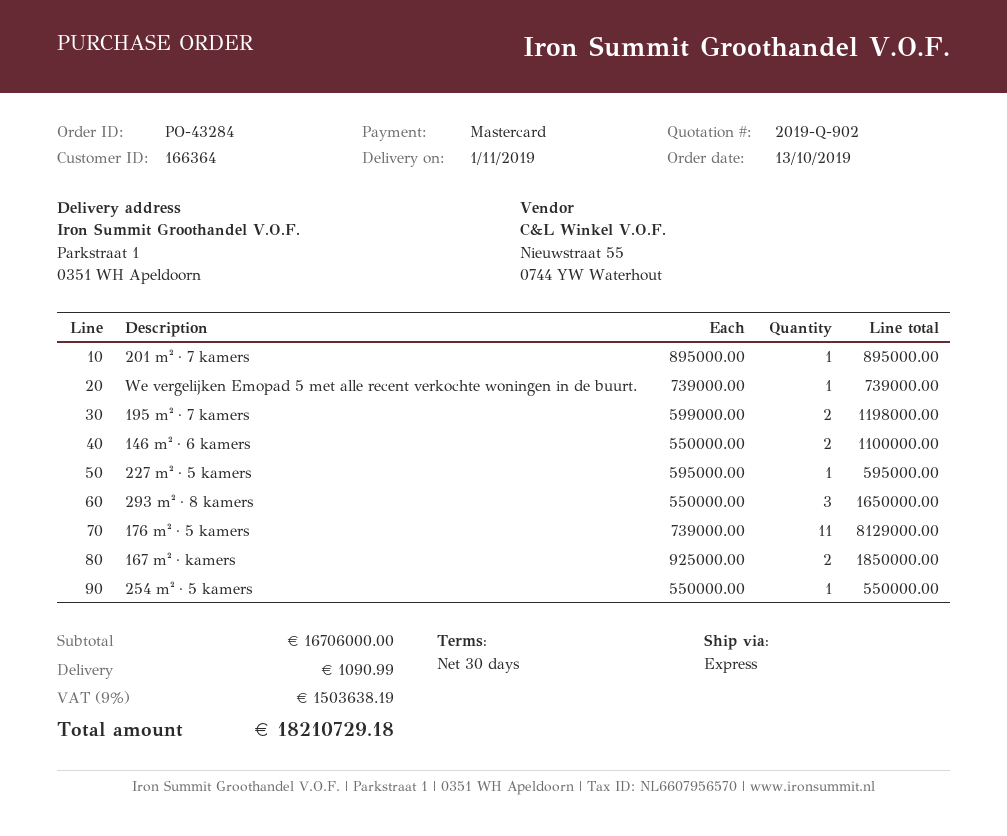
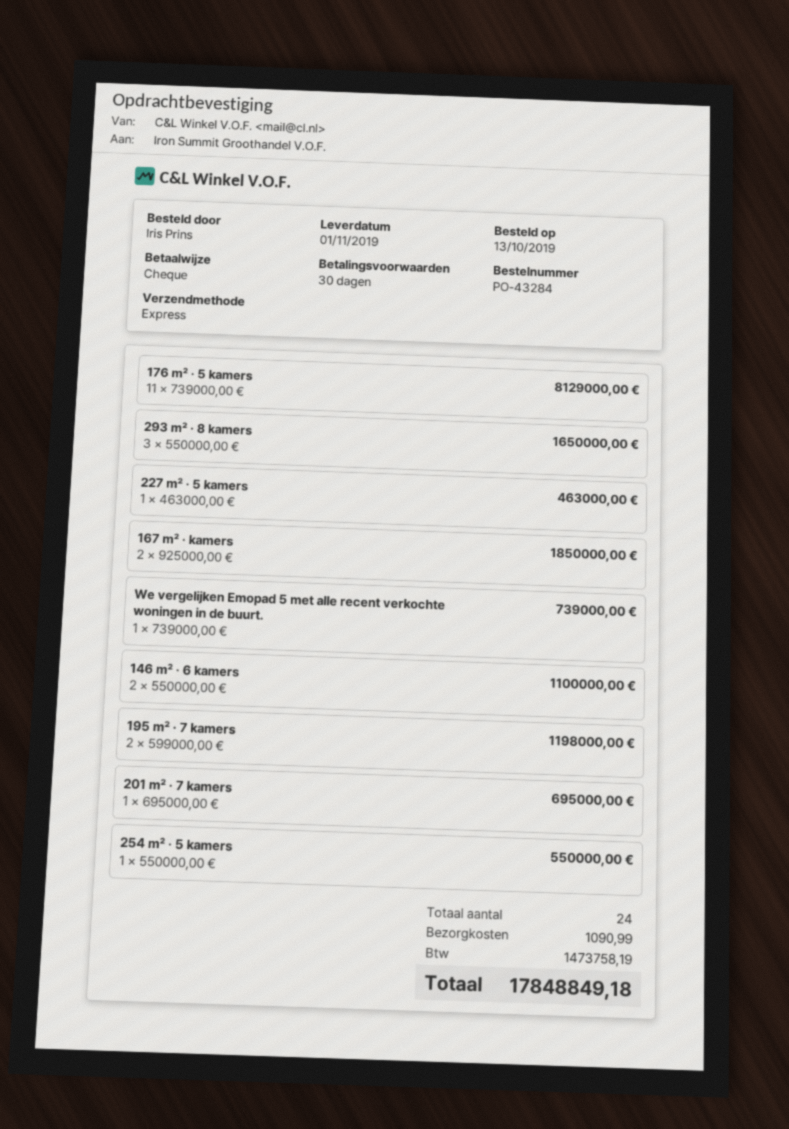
payment method: Mastercard -> cheque
201 m² · 7 kamers: 1 x 895000.00 = 895000.00 -> 1 x 695000.00 = 695000.00
227 m² · 5 kamers: 1 x 595000.00 = 595000.00 -> 1 x 463000.00 = 463000.00
tax: 1503638.19 -> 1473758.19
total: 18210729.18 -> 17848849.18

